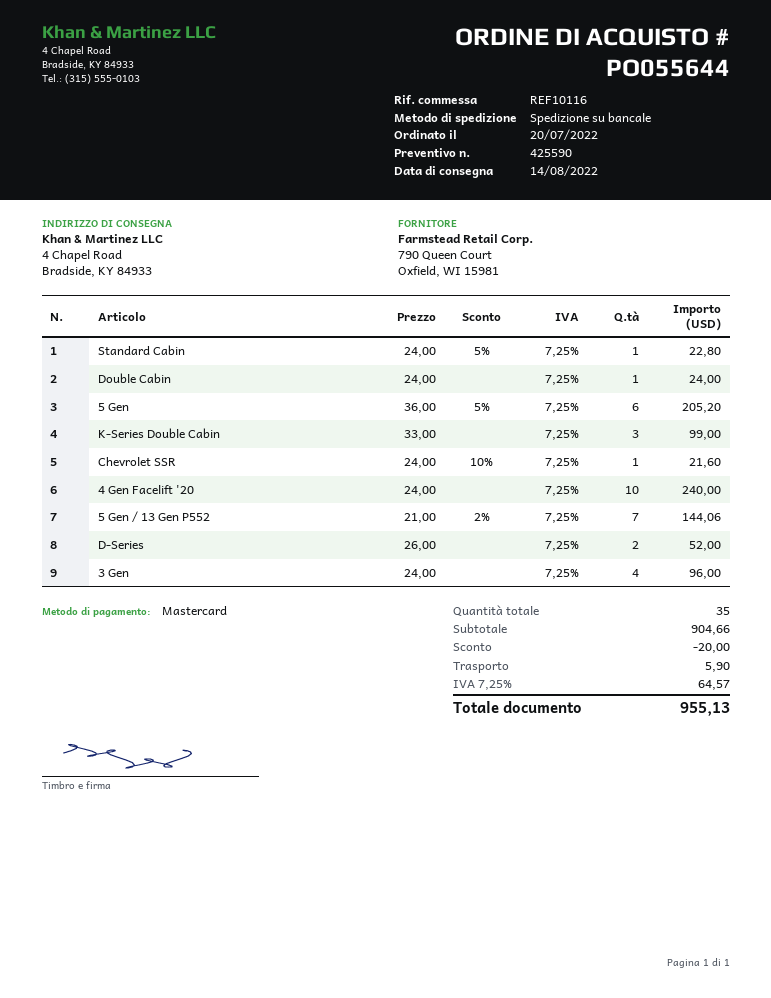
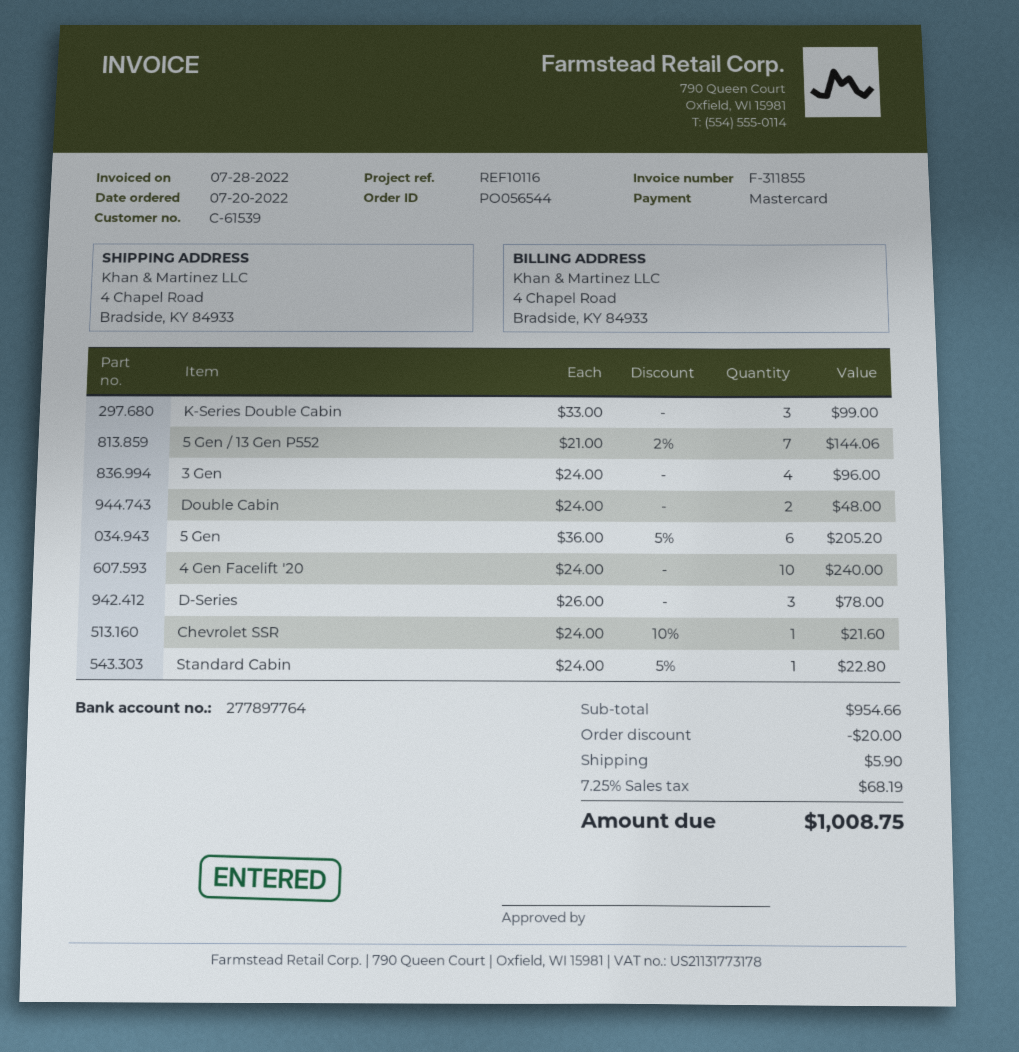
order number: PO055644 -> PO056544
Double Cabin: 1 x 24.00 = 24.00 -> 2 x 24.00 = 48.00
D-Series: 2 x 26.00 = 52.00 -> 3 x 26.00 = 78.00
subtotal: 904.66 -> 954.66
tax: 7.25% = 64.57 -> 7.25% = 68.19
total: 955.13 -> 1008.75

